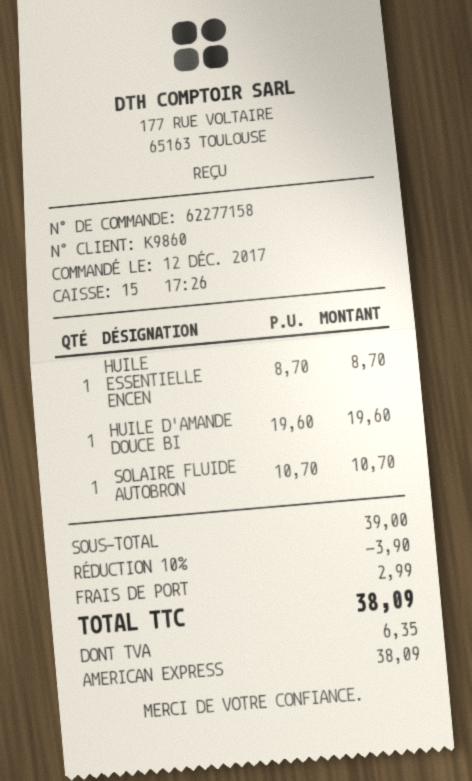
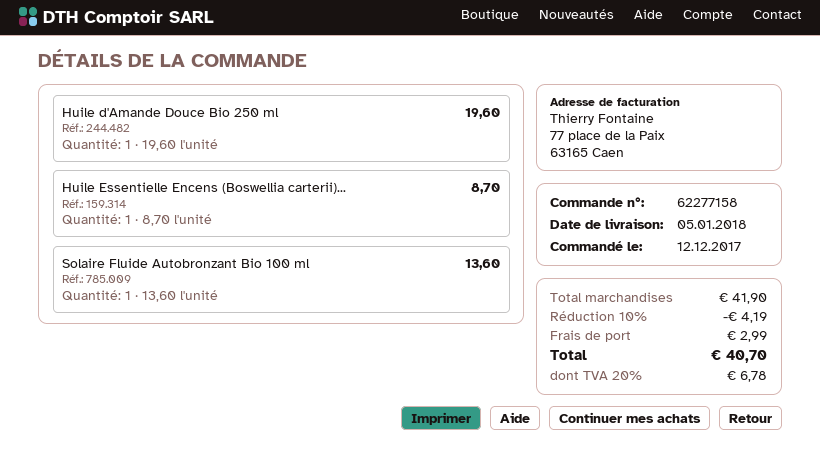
SOLAIRE FLUIDE AUTOBRON: 1 x 10.70 = 10.70 -> 1 x 13.60 = 13.60
subtotal: 39.00 -> 41.90
discount: 10% = 3.90 -> 10% = 4.19
tax: 6.35 -> 6.78
total: 38.09 -> 40.70

